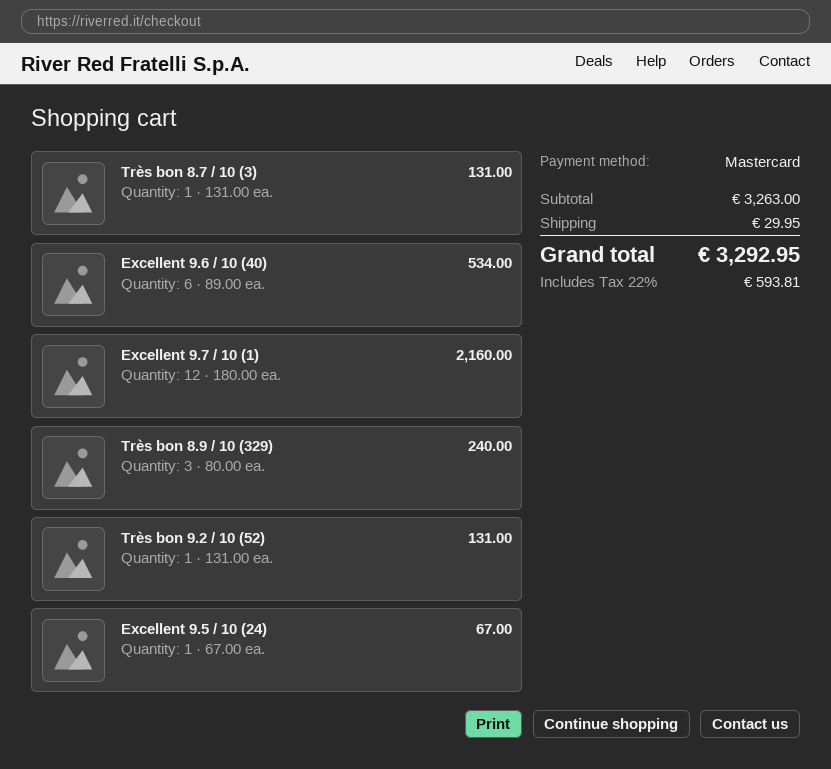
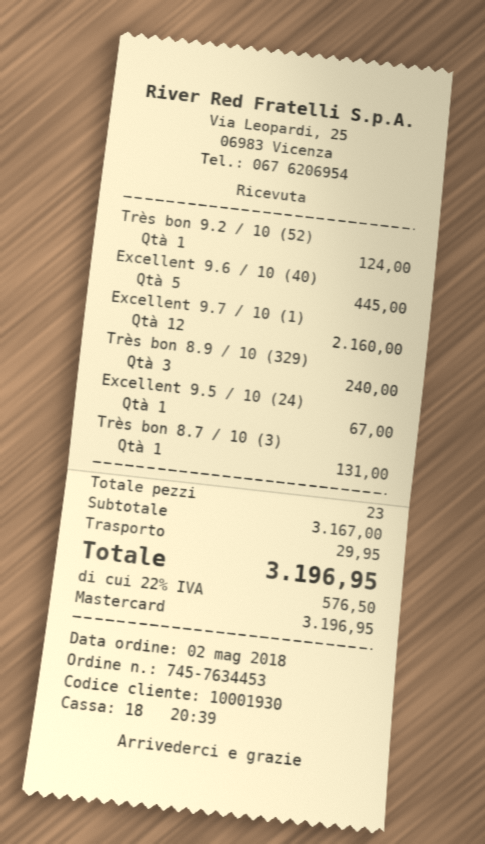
Excellent 9.6 / 10 (40): 6 for 534.00 -> 5 for 445.00
Très bon 9.2 / 10 (52): 1 for 131.00 -> 1 for 124.00
subtotal: 3263.00 -> 3167.00
tax: 22% = 593.81 -> 22% = 576.50
total: 3292.95 -> 3196.95

